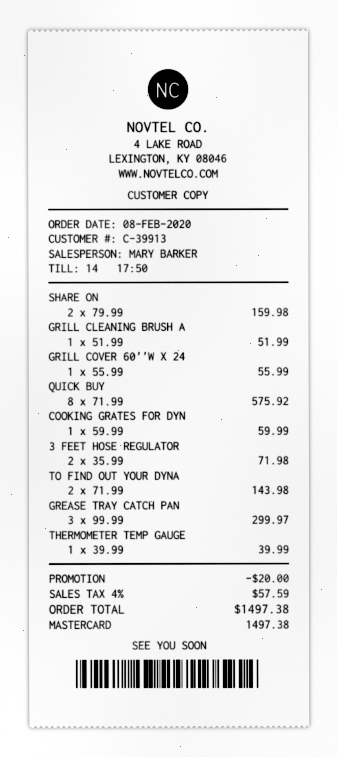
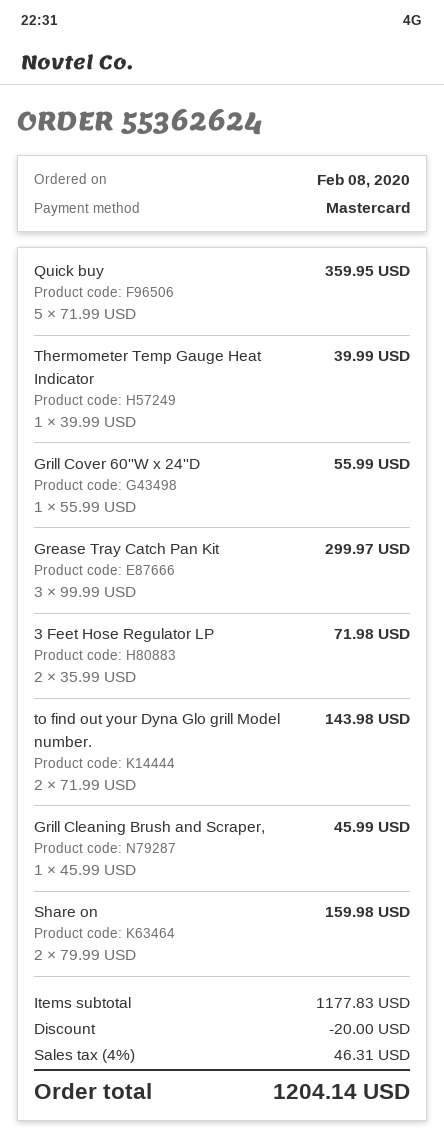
GRILL CLEANING BRUSH A: 1 x 51.99 = 51.99 -> 1 x 45.99 = 45.99
QUICK BUY: 8 x 71.99 = 575.92 -> 5 x 71.99 = 359.95
COOKING GRATES FOR DYN: 1 x 59.99 = 59.99 -> none
tax: 4% = 57.59 -> 4% = 46.31
total: 1497.38 -> 1204.14

